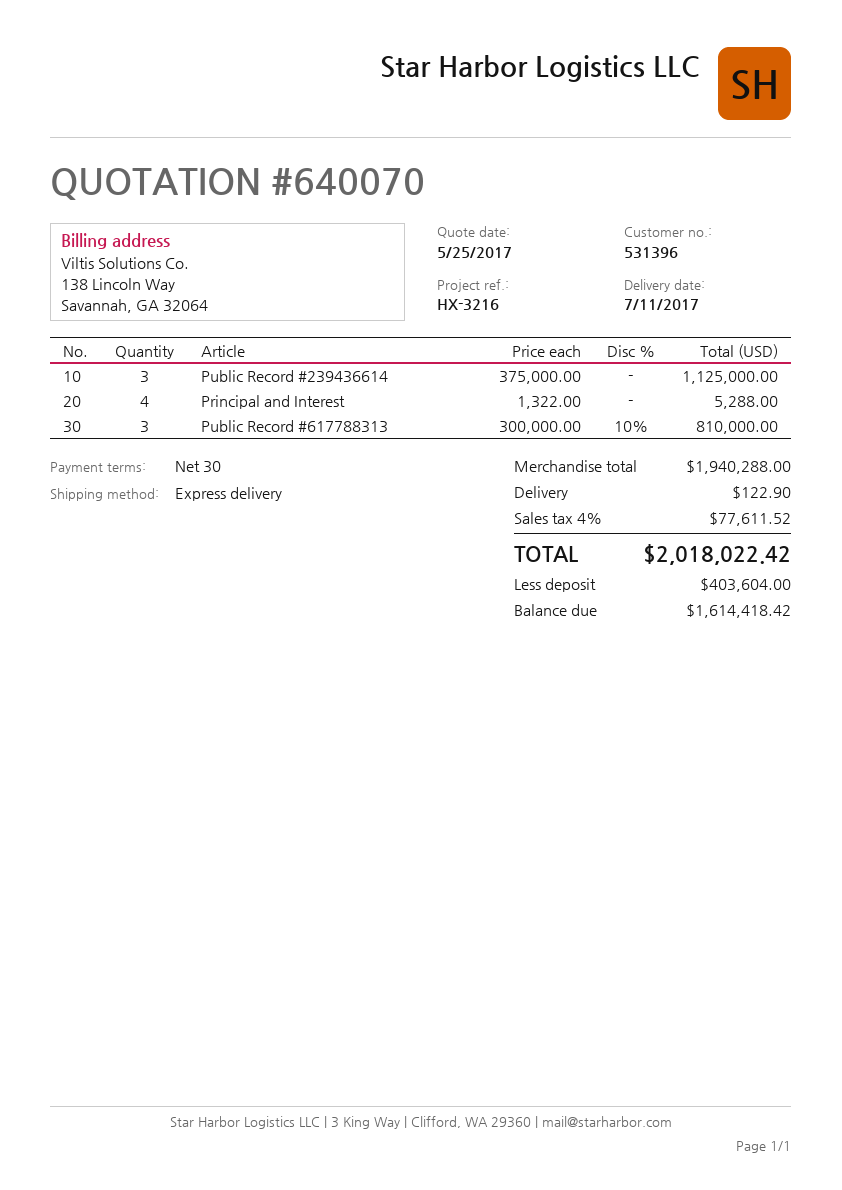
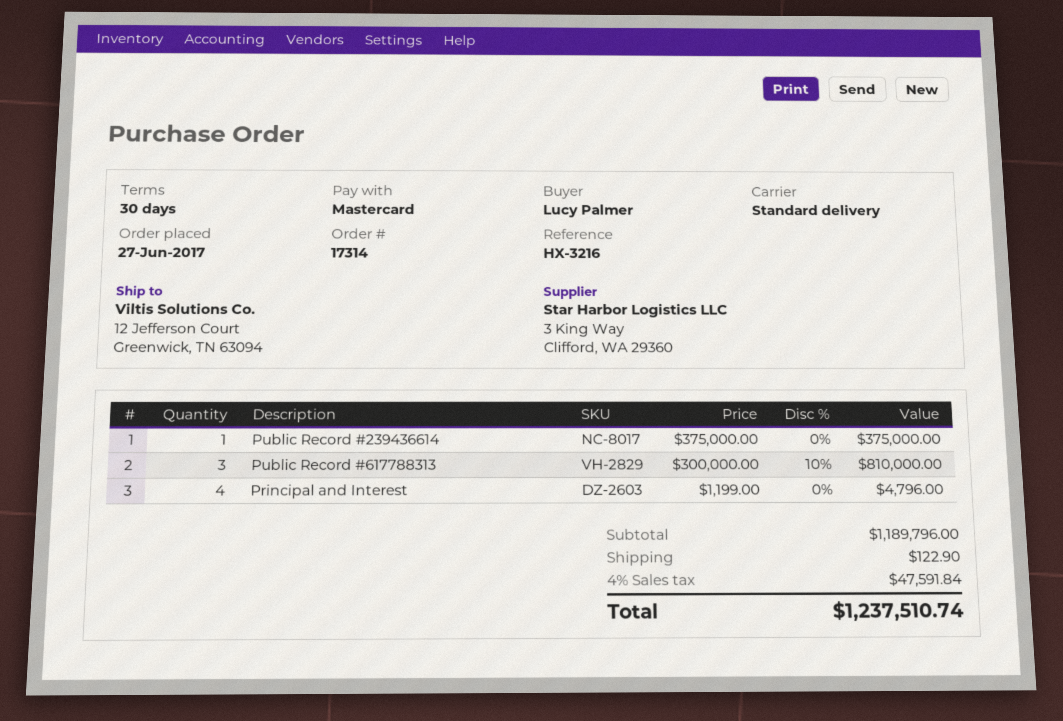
shipping method: express -> standard
Public Record #239436614: 3 x 375000.00 = 1125000.00 -> 1 x 375000.00 = 375000.00
Principal and Interest: 4 x 1322.00 = 5288.00 -> 4 x 1199.00 = 4796.00
subtotal: 1940288.00 -> 1189796.00
tax: 4% = 77611.52 -> 4% = 47591.84
total: 2018022.42 -> 1237510.74

